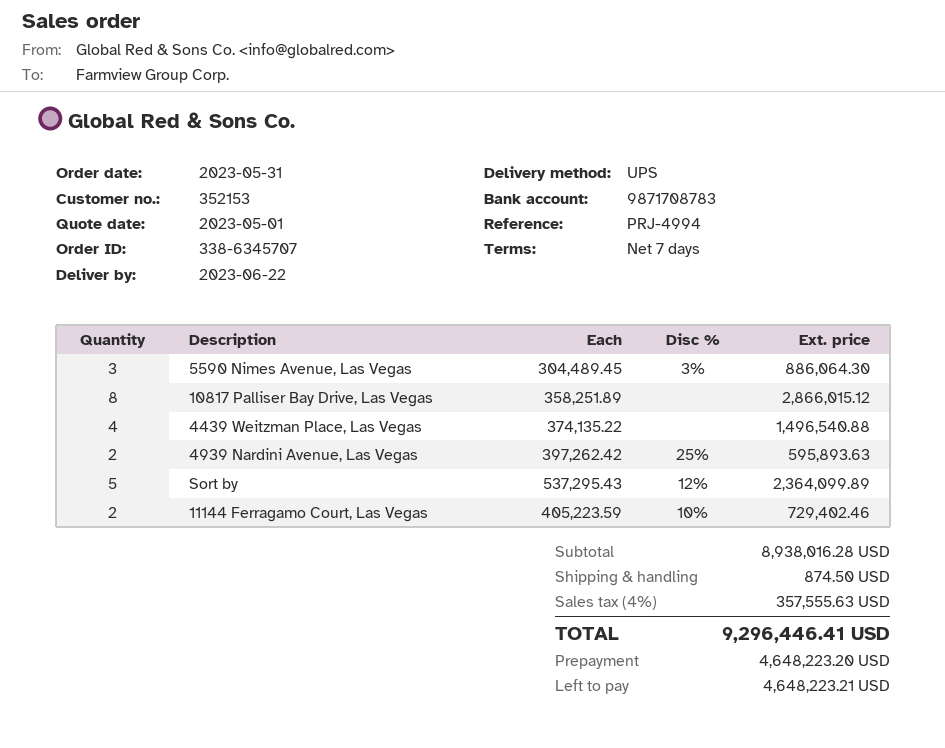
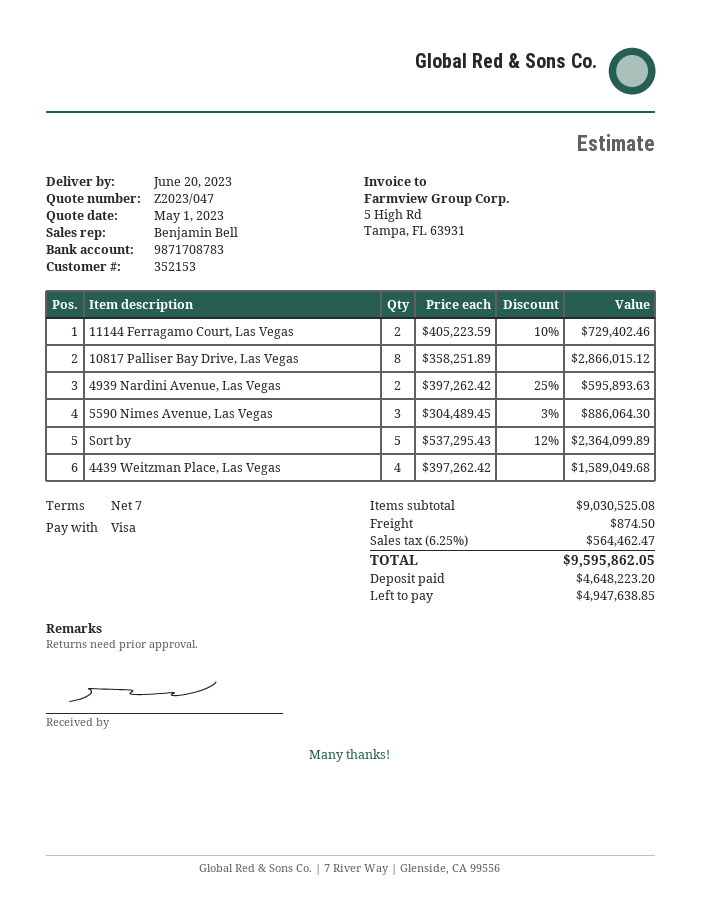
delivery date: 2023-06-22 -> 2023-06-20
4439 Weitzman Place, Las Vegas: 4 x 374135.22 = 1496540.88 -> 4 x 397262.42 = 1589049.68
subtotal: 8938016.28 -> 9030525.08
tax: 4% = 357555.63 -> 6.25% = 564462.47
total: 9296446.41 -> 9595862.05
balance: 4648223.21 -> 4947638.85

